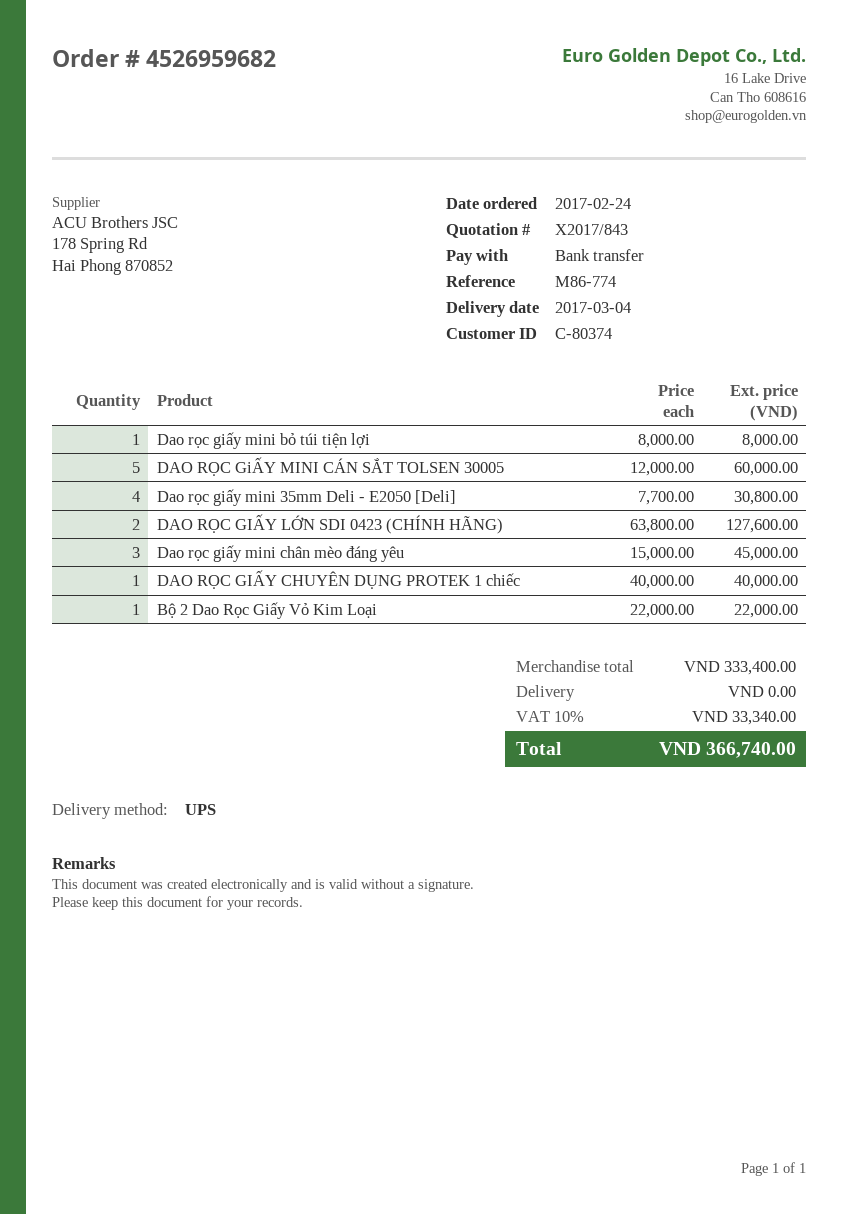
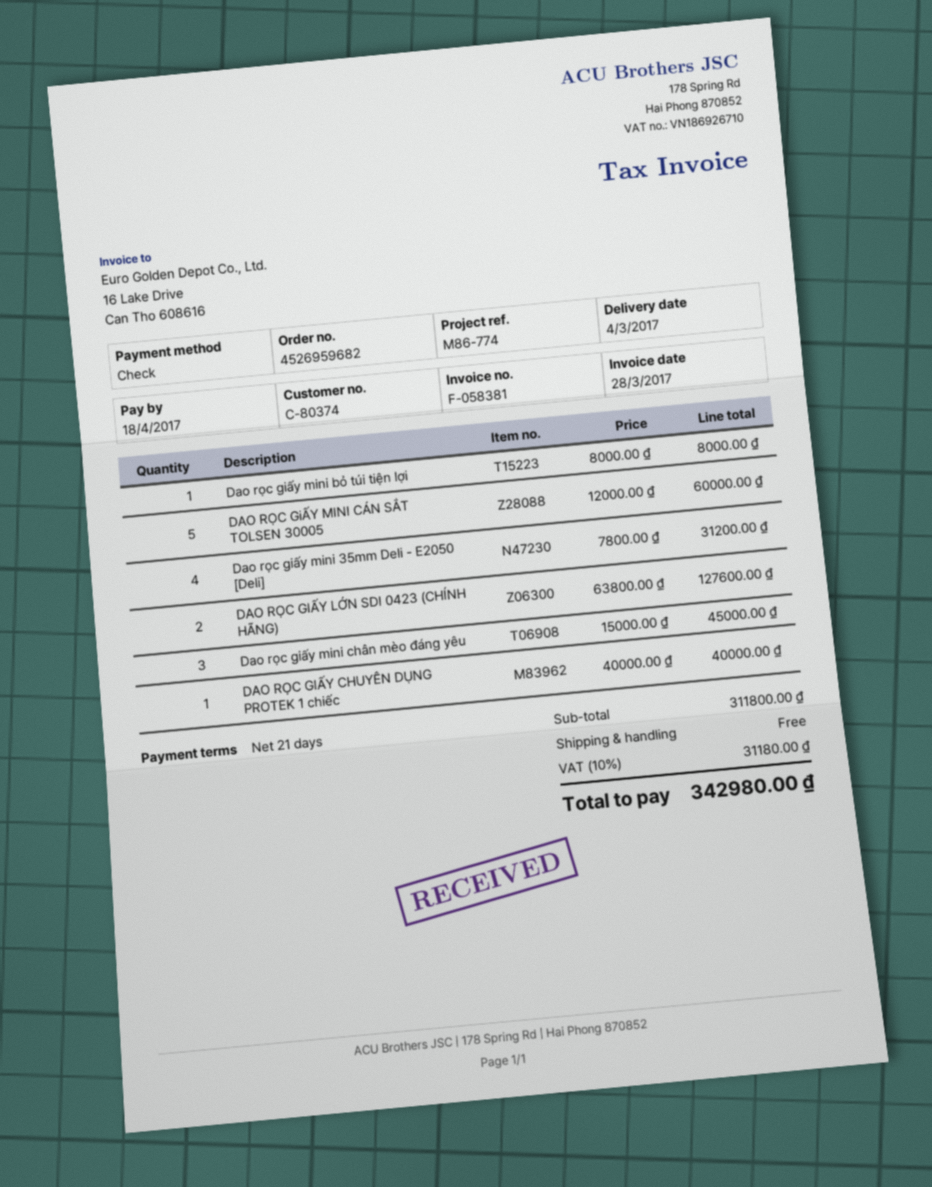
payment method: bank transfer -> cheque
Dao rọc giấy mini 35mm Deli - E2050 [Deli]: 4 x 7700.00 = 30800.00 -> 4 x 7800.00 = 31200.00
Bộ 2 Dao Rọc Giấy Vỏ Kim Loại: 1 x 22000.00 = 22000.00 -> none
subtotal: 333400.00 -> 311800.00
tax: 10% = 33340.00 -> 10% = 31180.00
total: 366740.00 -> 342980.00

